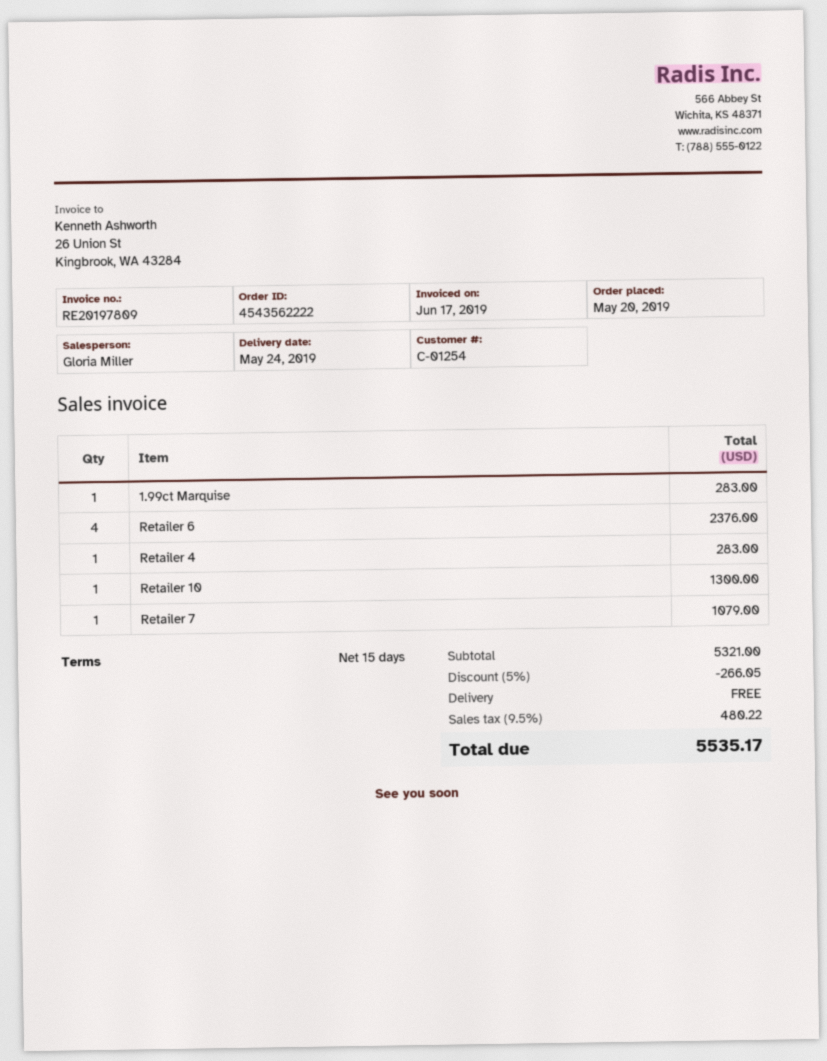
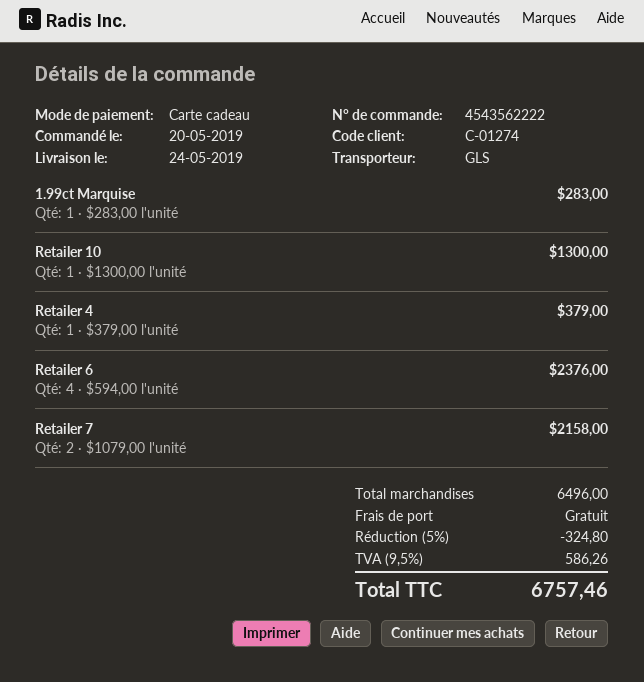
customer number: C-01254 -> C-01274
Retailer 4: 1 for 283.00 -> 1 for 379.00
Retailer 7: 1 for 1079.00 -> 2 for 2158.00
subtotal: 5321.00 -> 6496.00
discount: 5% = 266.05 -> 5% = 324.80
tax: 9.5% = 480.22 -> 9.5% = 586.26
total: 5535.17 -> 6757.46

